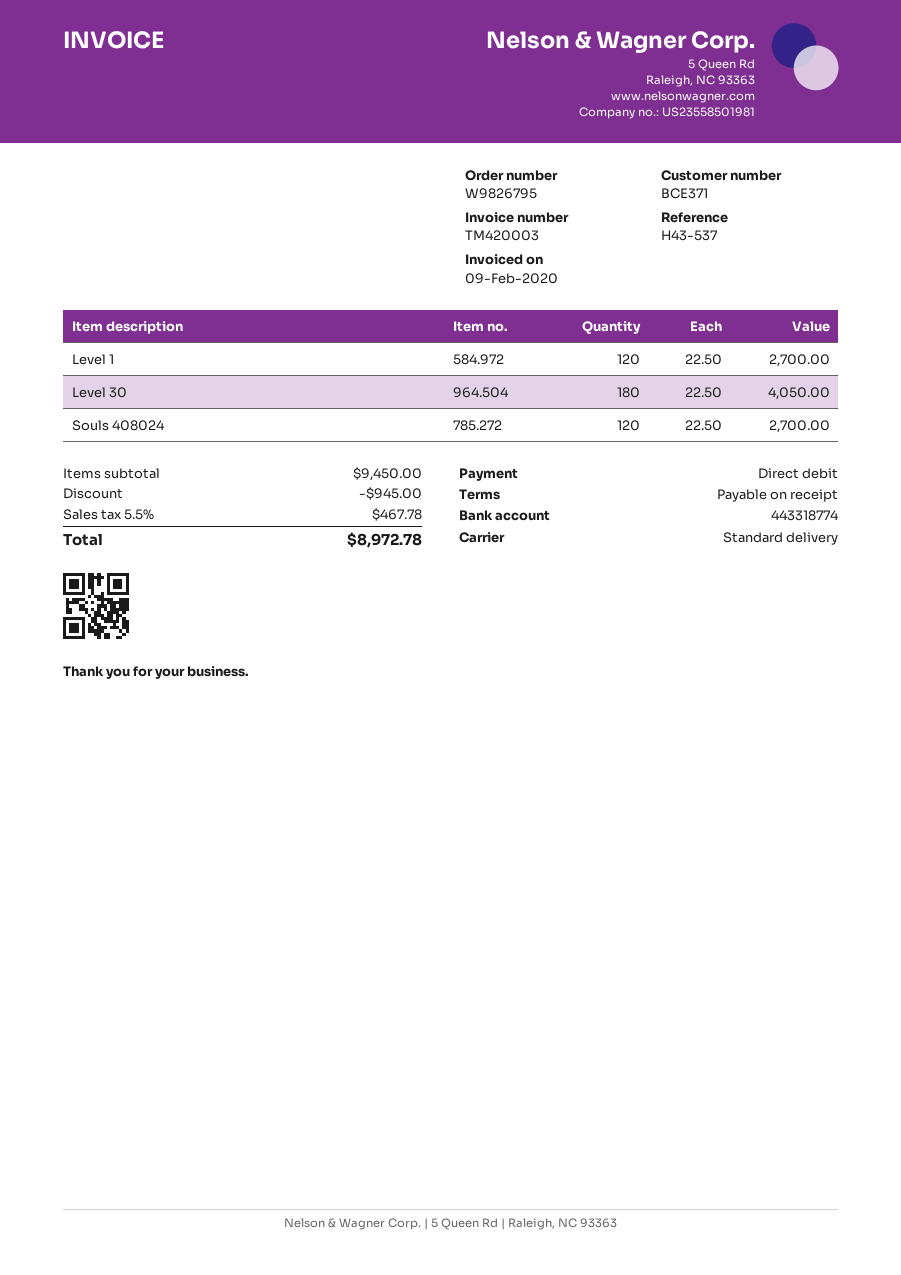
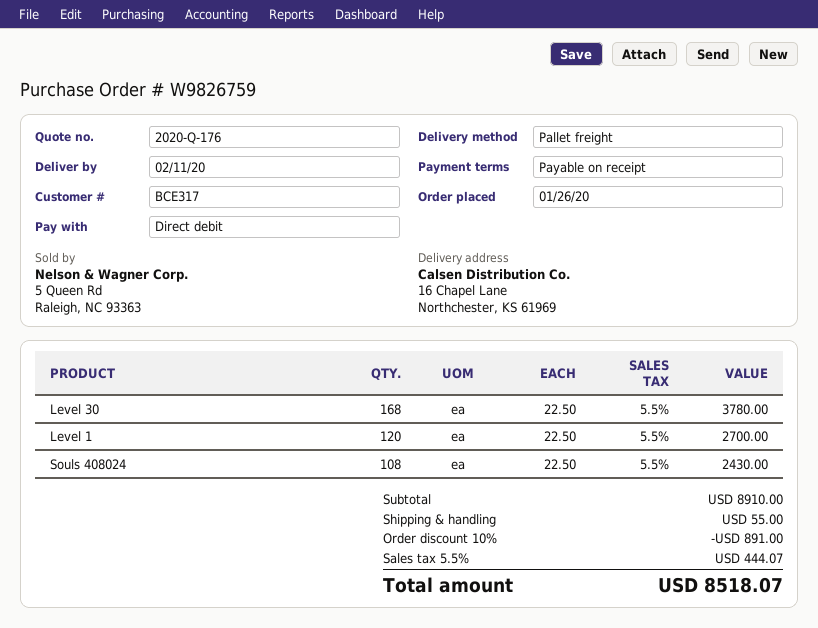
order number: W9826795 -> W9826759
customer number: BCE371 -> BCE317
shipping method: standard -> pallet freight
Level 30: 180 x 22.50 = 4050.00 -> 168 x 22.50 = 3780.00
Souls 408024: 120 x 22.50 = 2700.00 -> 108 x 22.50 = 2430.00
subtotal: 9450.00 -> 8910.00
discount: 945.00 -> 891.00
shipping: none -> 55.00
tax: 5.5% = 467.78 -> 5.5% = 444.07
total: 8972.78 -> 8518.07

